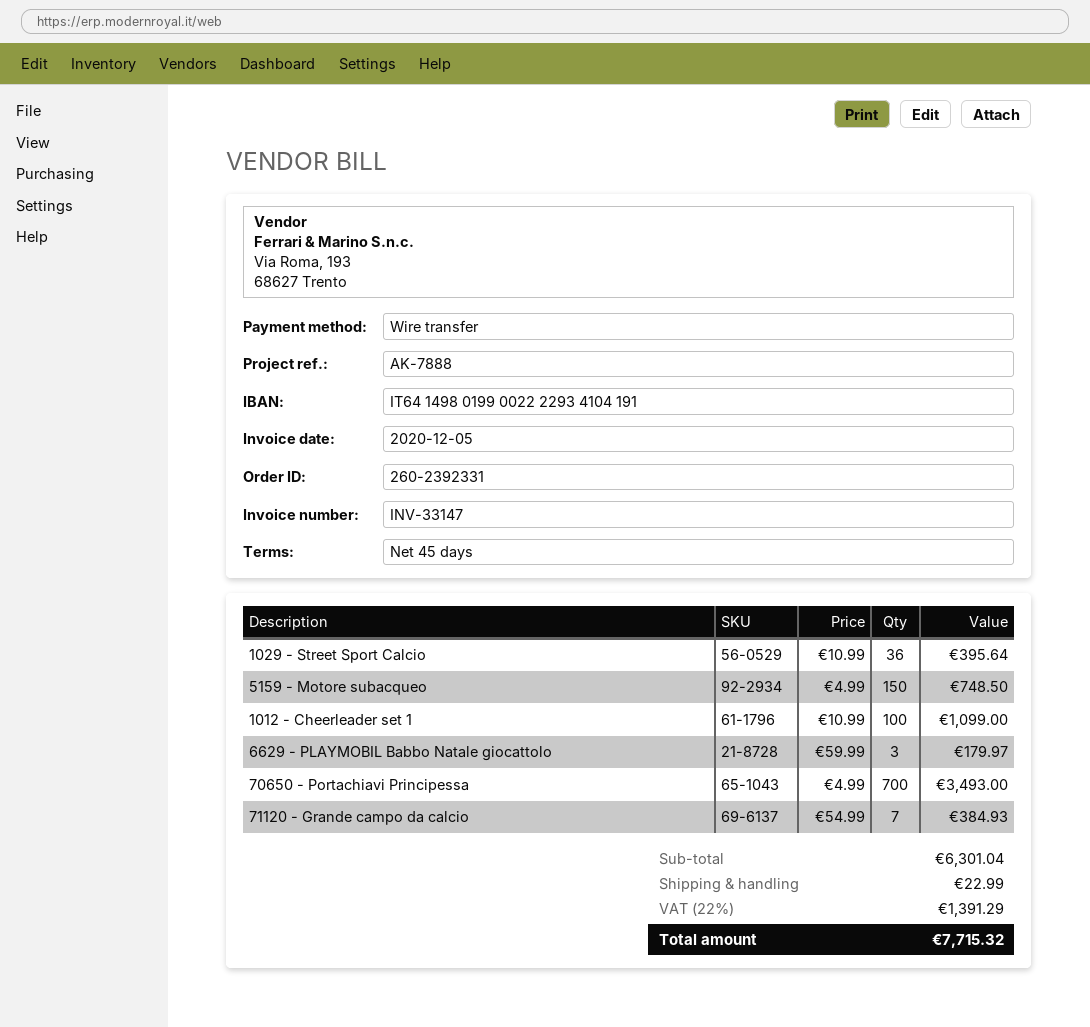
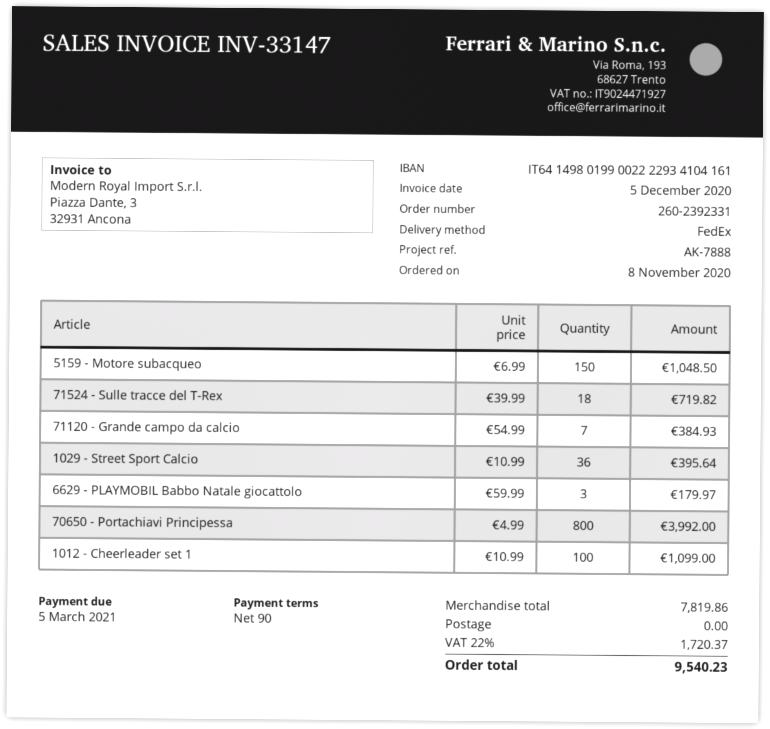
payment terms: 45 days -> 90 days
bank account: IT6414980199002222934104191 -> IT6414980199002222934104161
5159 - Motore subacqueo: 150 x 4.99 = 748.50 -> 150 x 6.99 = 1048.50
70650 - Portachiavi Principessa: 700 x 4.99 = 3493.00 -> 800 x 4.99 = 3992.00
71524 - Sulle tracce del T-Rex: none -> 18 x 39.99 = 719.82
subtotal: 6301.04 -> 7819.86
shipping: 22.99 -> 0.00
tax: 22% = 1391.29 -> 22% = 1720.37
total: 7715.32 -> 9540.23

